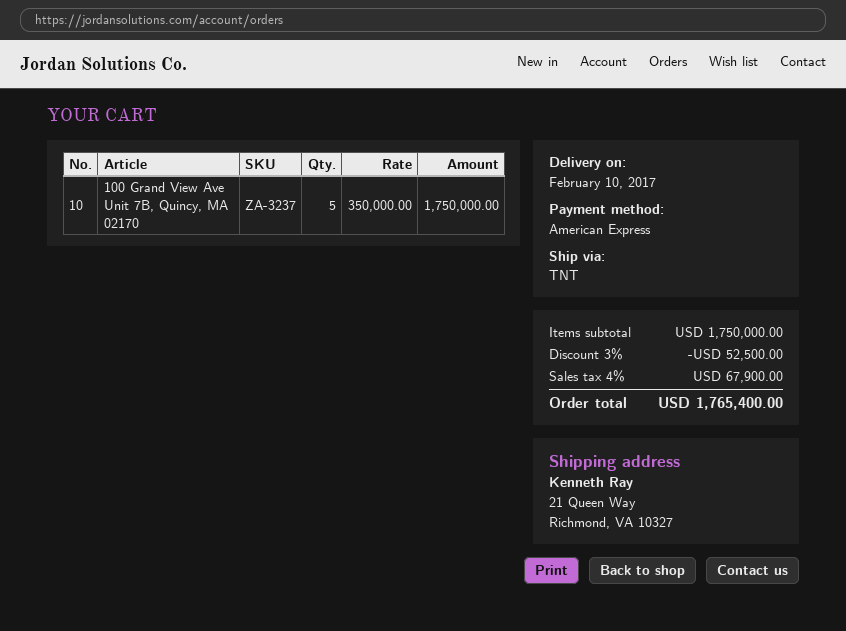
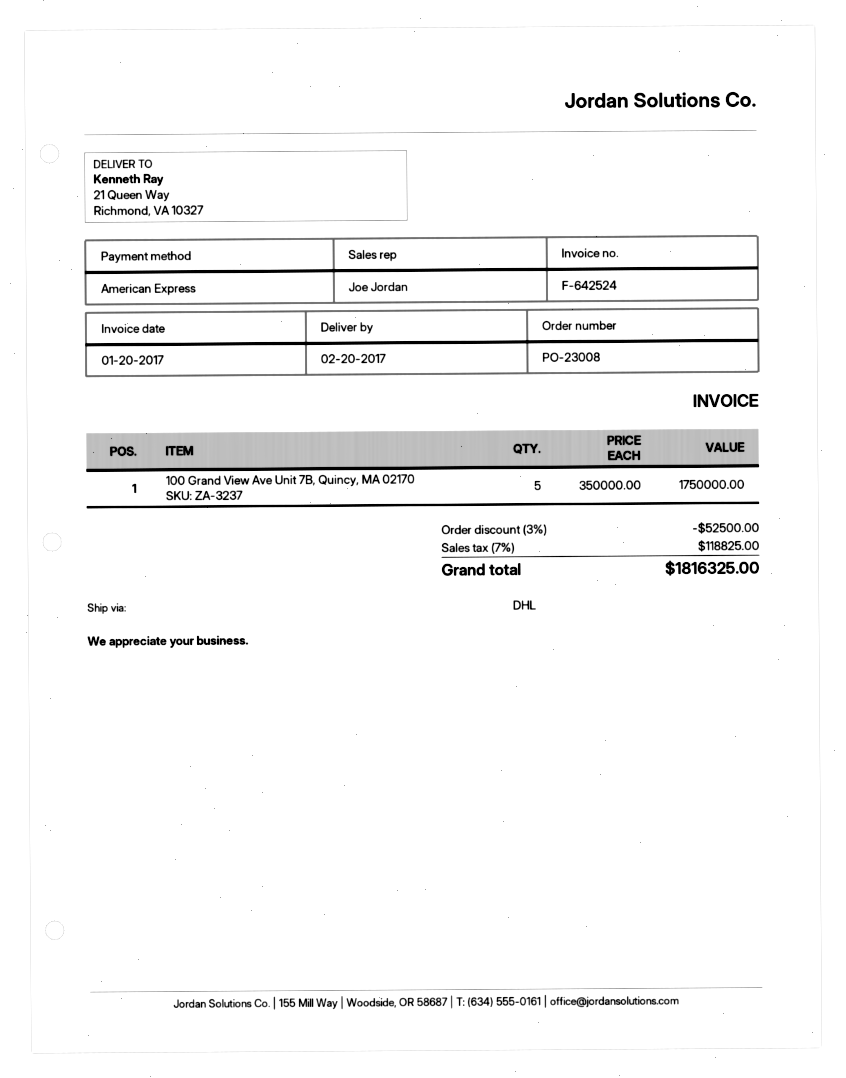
delivery date: 2017-02-10 -> 2017-02-20
shipping method: TNT -> DHL
tax: 4% = 67900.00 -> 7% = 118825.00
total: 1765400.00 -> 1816325.00

